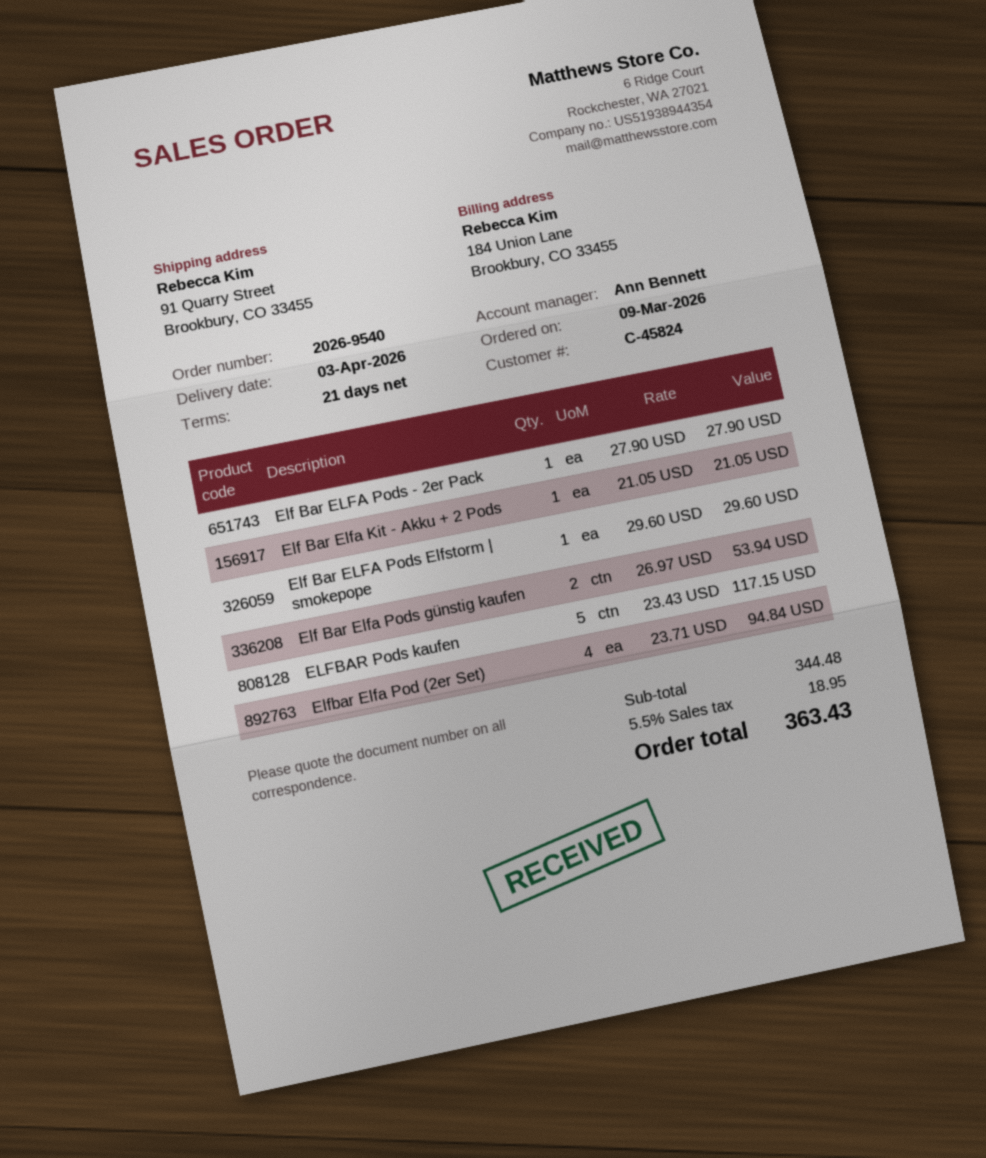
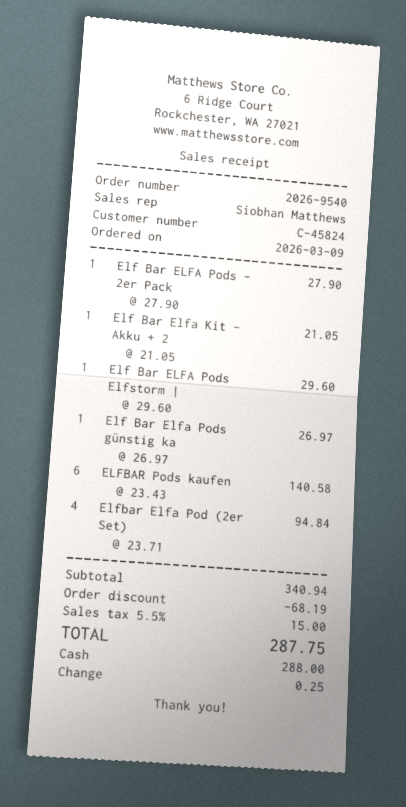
sales rep: Ann Bennett -> Siobhan Matthews
Elf Bar Elfa Pods günstig kaufen: 2 x 26.97 = 53.94 -> 1 x 26.97 = 26.97
ELFBAR Pods kaufen: 5 x 23.43 = 117.15 -> 6 x 23.43 = 140.58
subtotal: 344.48 -> 340.94
discount: none -> 68.19
tax: 5.5% = 18.95 -> 5.5% = 15.00
total: 363.43 -> 287.75

